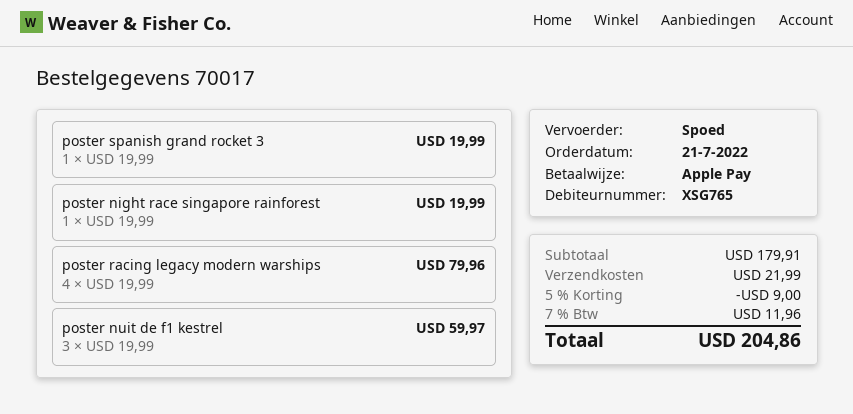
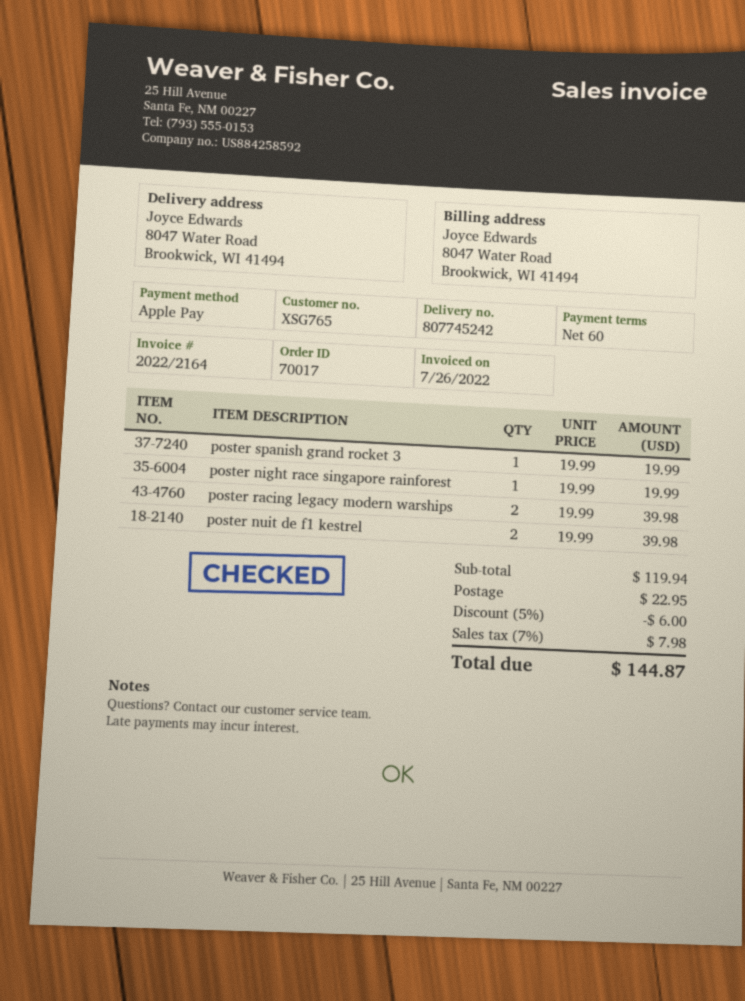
poster racing legacy modern warships: 4 x 19.99 = 79.96 -> 2 x 19.99 = 39.98
poster nuit de f1 kestrel: 3 x 19.99 = 59.97 -> 2 x 19.99 = 39.98
subtotal: 179.91 -> 119.94
discount: 5% = 9.00 -> 5% = 6.00
shipping: 21.99 -> 22.95
tax: 7% = 11.96 -> 7% = 7.98
total: 204.86 -> 144.87

